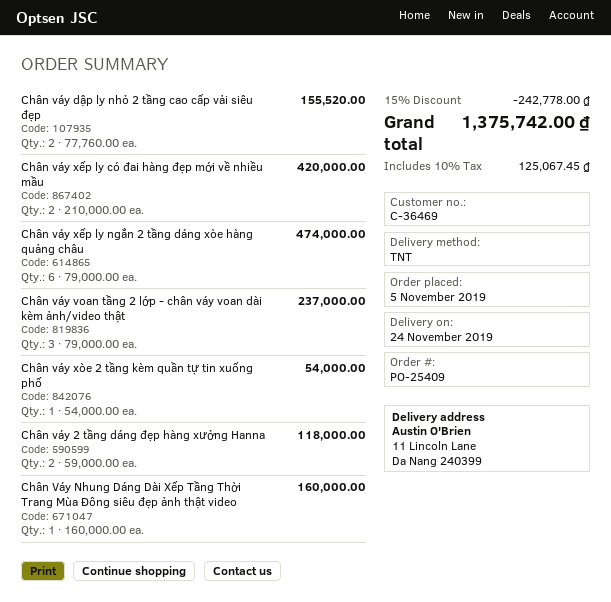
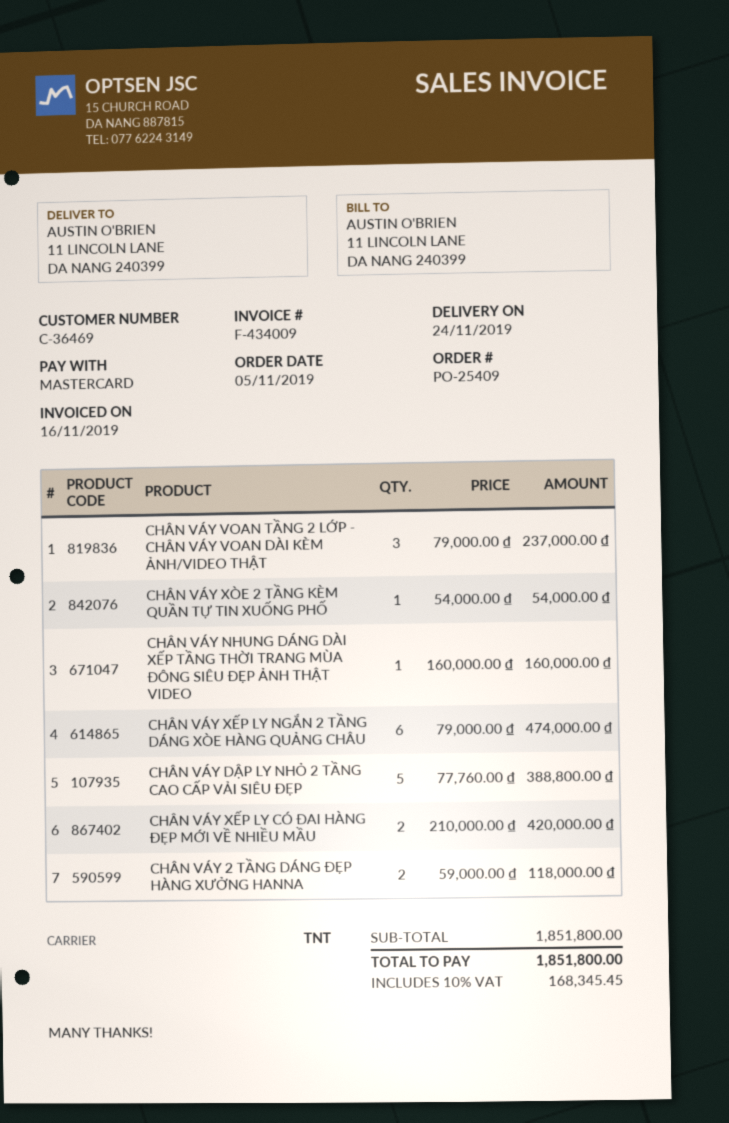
Chân váy dập ly nhỏ 2 tầng cao cấp vải siêu đẹp: 2 x 77760.00 = 155520.00 -> 5 x 77760.00 = 388800.00
discount: 15% = 242778.00 -> none
tax: 10% = 125067.45 -> 10% = 168345.45
total: 1375742.00 -> 1851800.00

